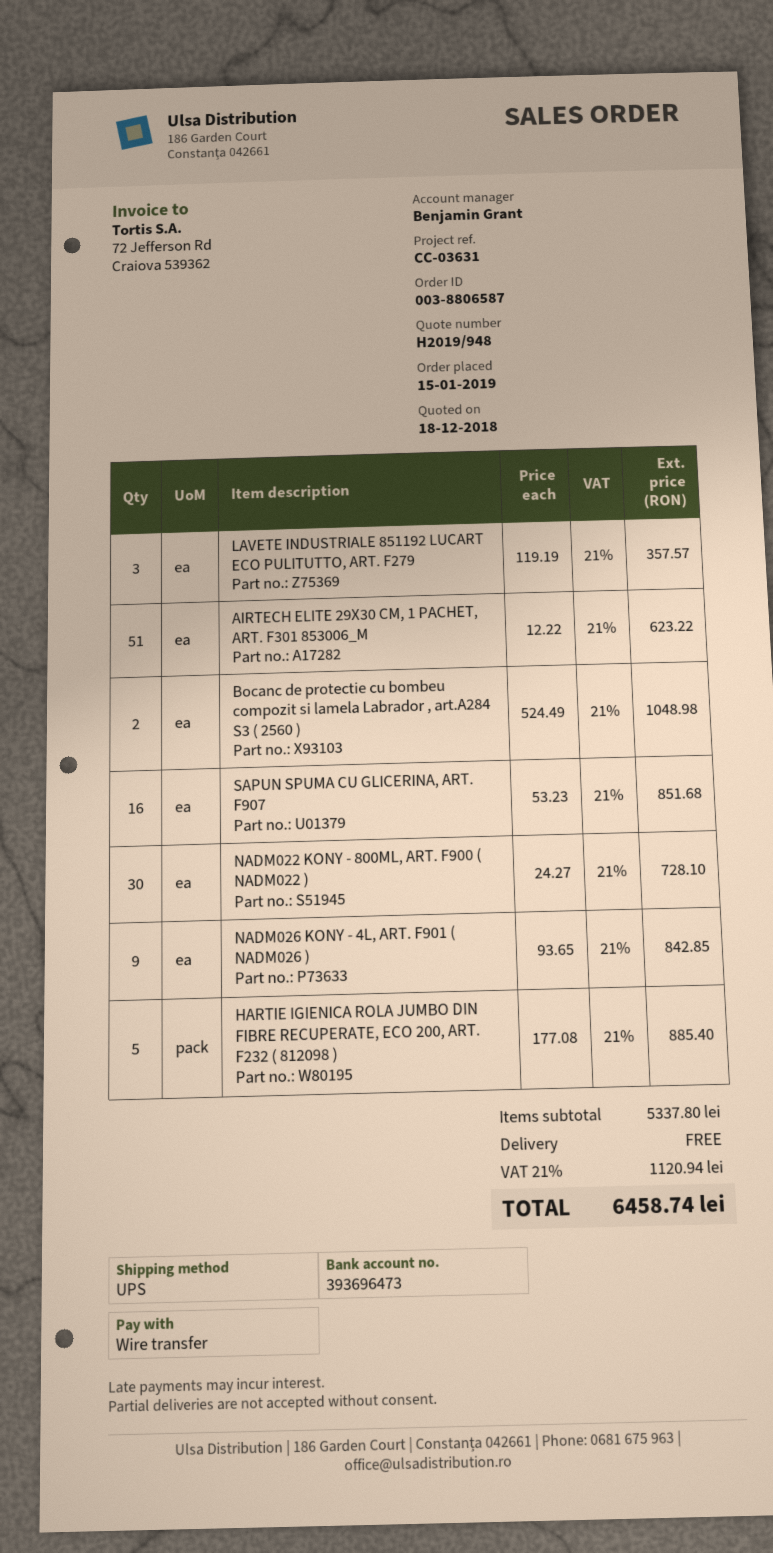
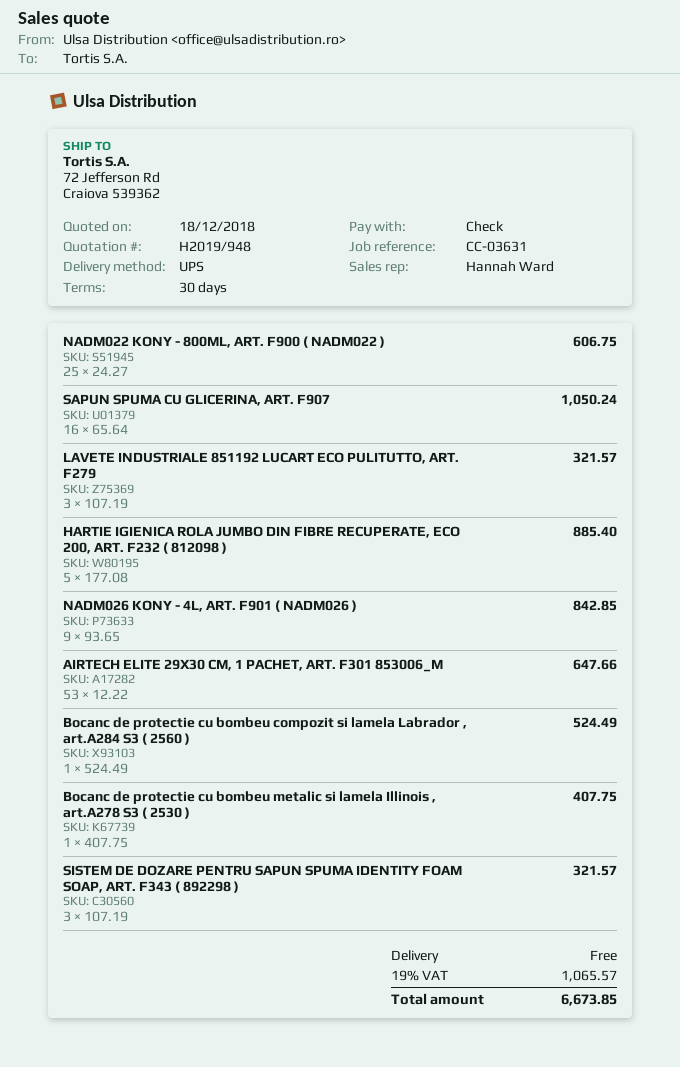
sales rep: Benjamin Grant -> Hannah Ward
payment method: bank transfer -> cheque
LAVETE INDUSTRIALE 851192 LUCART ECO PULITUTTO, ART. F279: 3 x 119.19 = 357.57 -> 3 x 107.19 = 321.57
AIRTECH ELITE 29X30 CM, 1 PACHET, ART. F301 853006_M: 51 x 12.22 = 623.22 -> 53 x 12.22 = 647.66
Bocanc de protectie cu bombeu compozit si lamela Labrador , art.A284 S3 ( 2560 ): 2 x 524.49 = 1048.98 -> 1 x 524.49 = 524.49
SAPUN SPUMA CU GLICERINA, ART. F907: 16 x 53.23 = 851.68 -> 16 x 65.64 = 1050.24
NADM022 KONY - 800ML, ART. F900 ( NADM022 ): 30 x 24.27 = 728.10 -> 25 x 24.27 = 606.75
Bocanc de protectie cu bombeu metalic si lamela Illinois , art.A278 S3 ( 2530 ): none -> 1 x 407.75 = 407.75
SISTEM DE DOZARE PENTRU SAPUN SPUMA IDENTITY FOAM SOAP, ART. F343 ( 892298 ): none -> 3 x 107.19 = 321.57
tax: 21% = 1120.94 -> 19% = 1065.57
total: 6458.74 -> 6673.85

